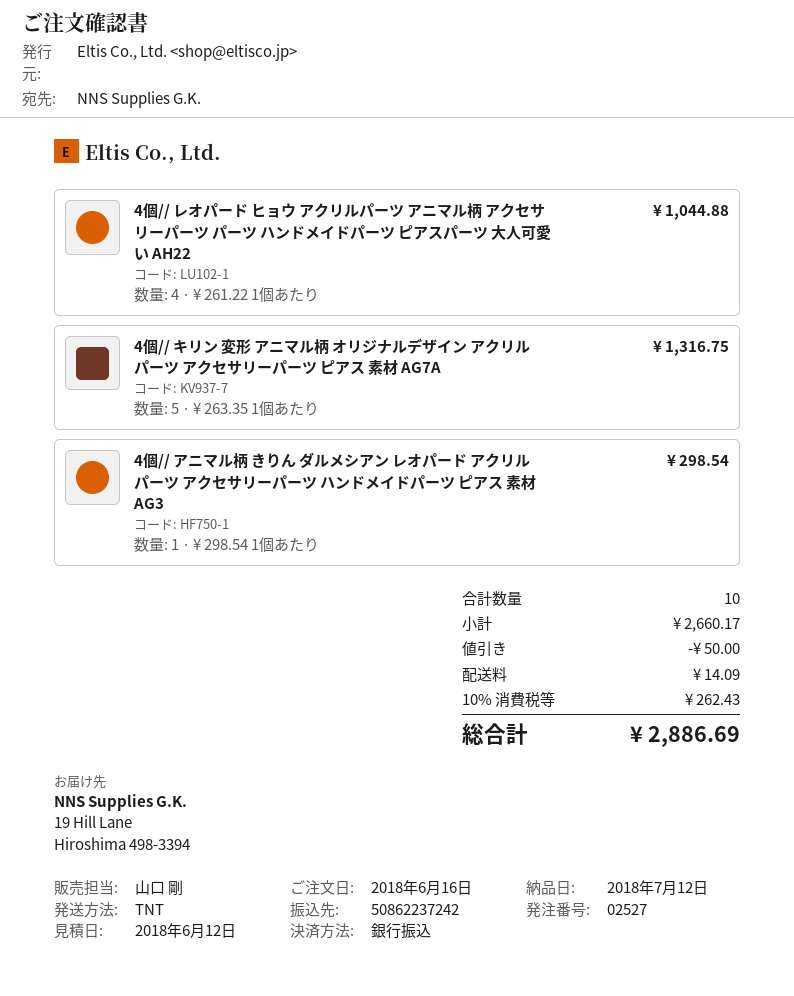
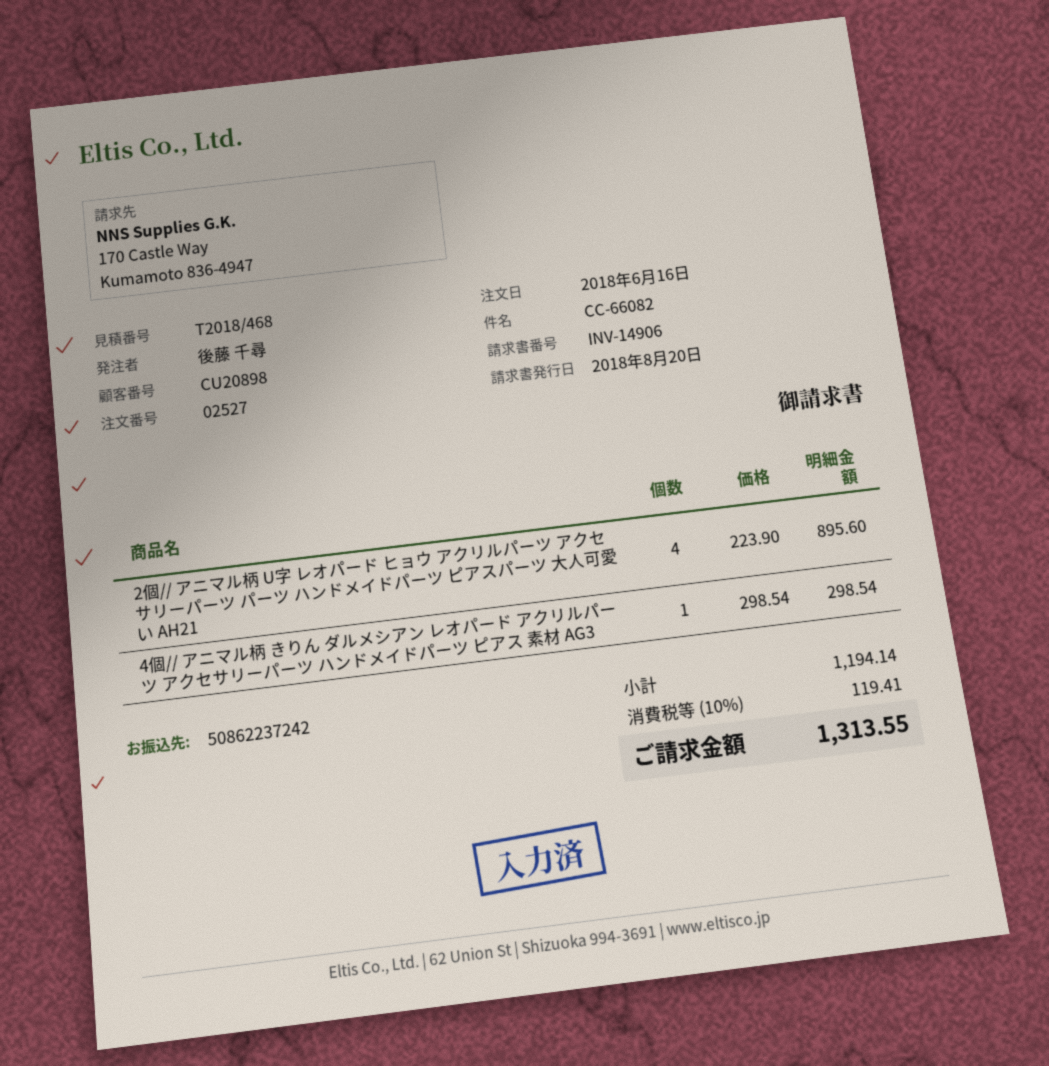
4個// レオパード ヒョウ アクリルパーツ アニマル柄 アクセサリーパーツ パーツ ハンドメイドパーツ ピアスパーツ 大人可愛い AH22: 4 x 261.22 = 1044.88 -> none
4個// キリン 変形 アニマル柄 オリジナルデザイン アクリルパーツ アクセサリーパーツ ピアス 素材 AG7A: 5 x 263.35 = 1316.75 -> none
2個// アニマル柄 U字 レオパード ヒョウ アクリルパーツ アクセサリーパーツ パーツ ハンドメイドパーツ ピアスパーツ 大人可愛い AH21: none -> 4 x 223.90 = 895.60
subtotal: 2660.17 -> 1194.14
discount: 50.00 -> none
shipping: 14.09 -> none
tax: 10% = 262.43 -> 10% = 119.41
total: 2886.69 -> 1313.55

